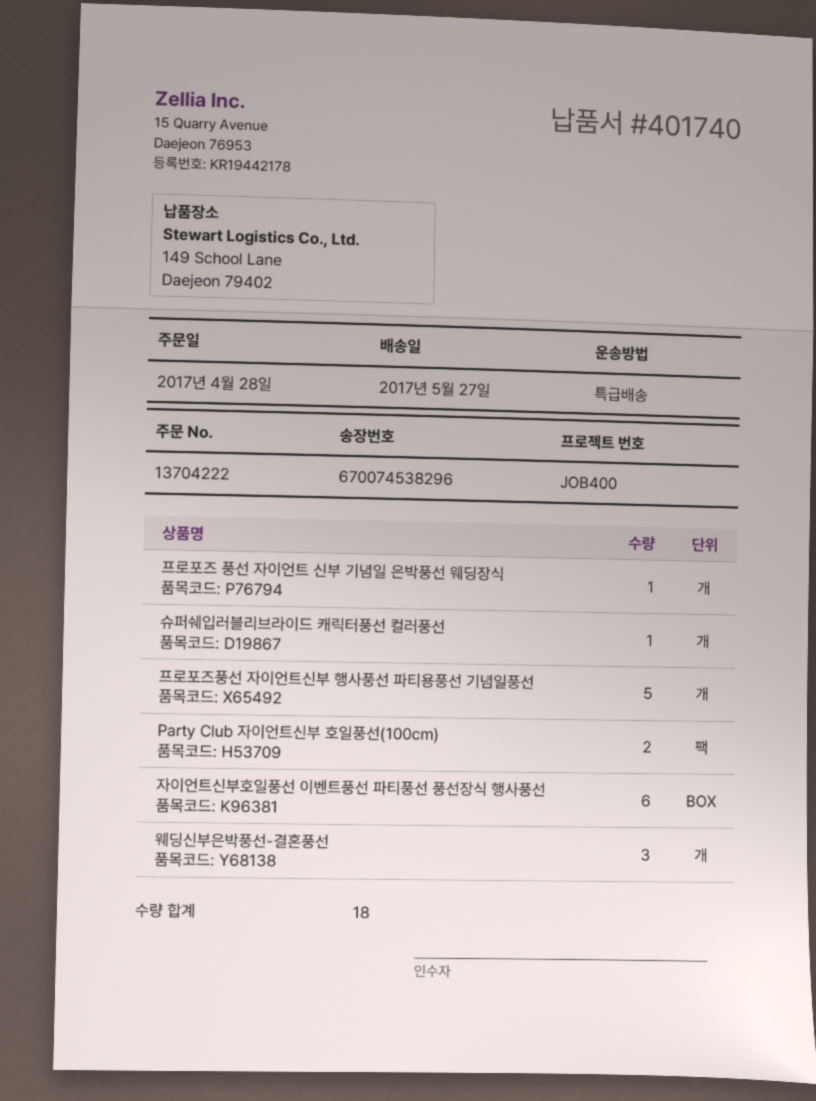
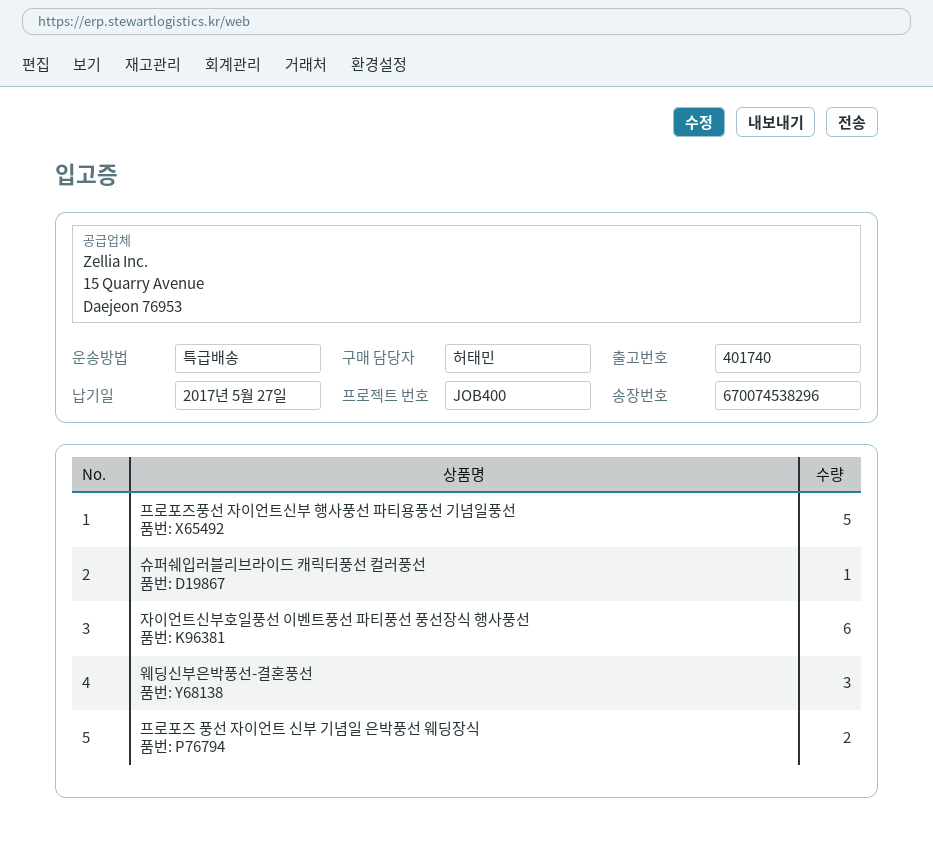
프로포즈 풍선 자이언트 신부 기념일 은박풍선 웨딩장식: 1 -> 2
Party Club 자이언트신부 호일풍선(100cm): 2 -> none

